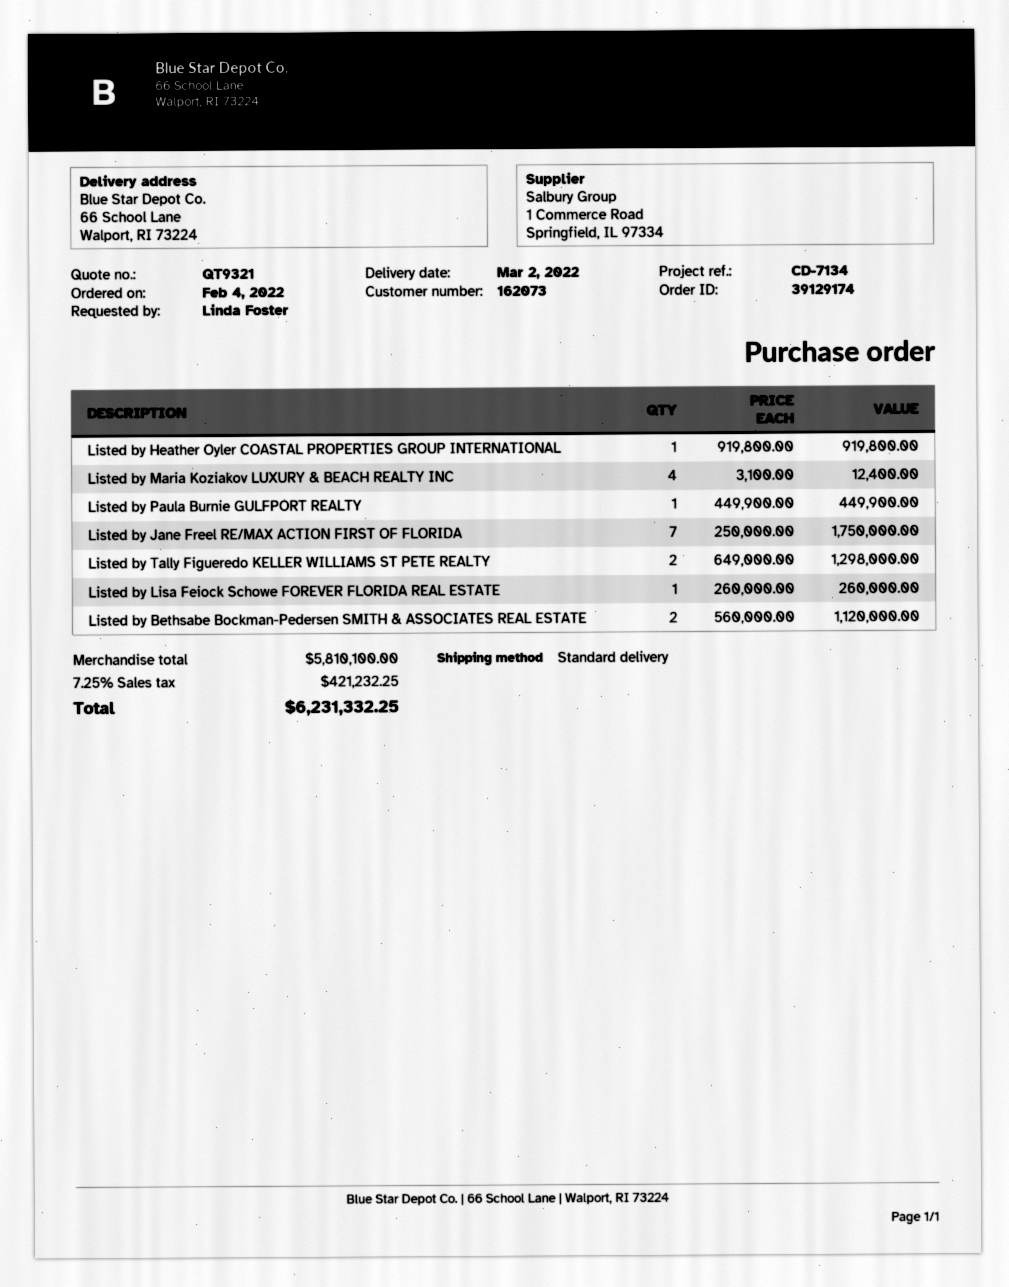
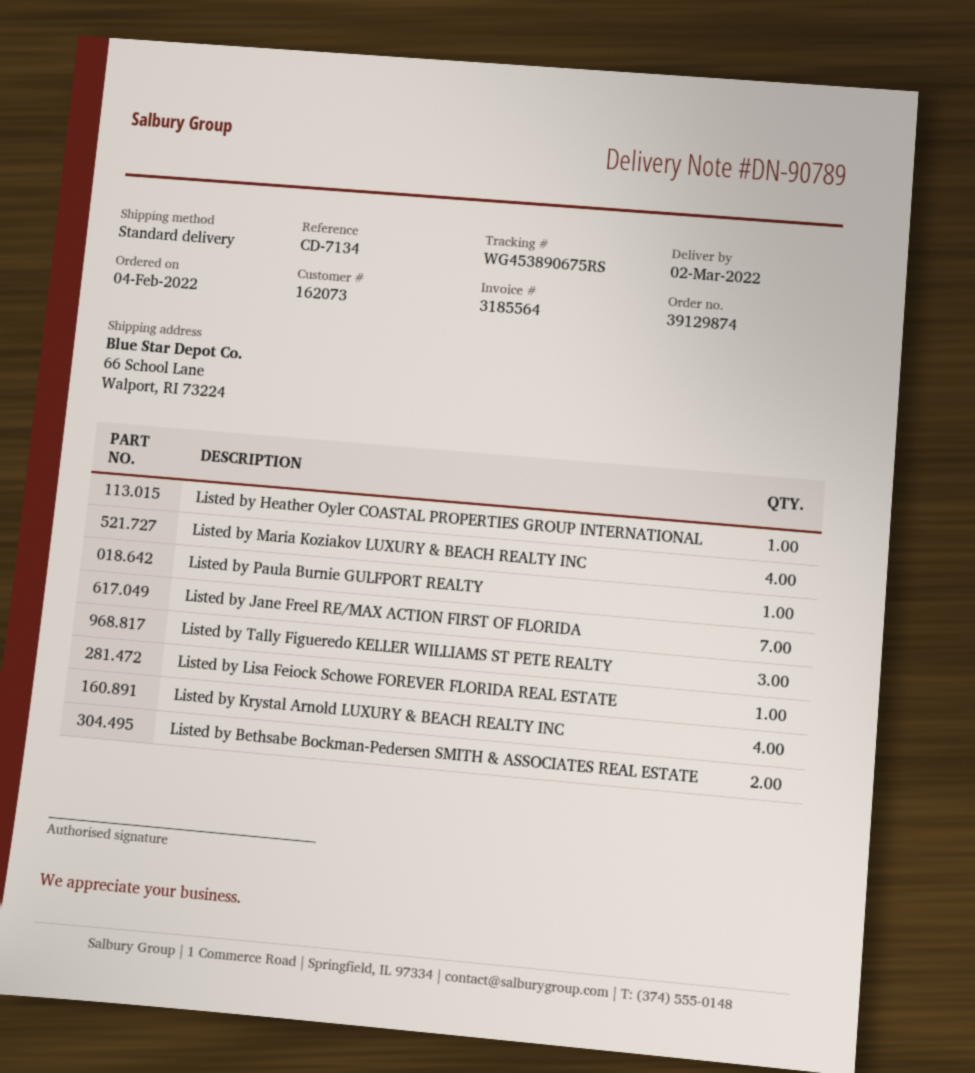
order number: 39129174 -> 39129874
Listed by Tally Figueredo KELLER WILLIAMS ST PETE REALTY: 2 -> 3
Listed by Krystal Arnold LUXURY & BEACH REALTY INC: none -> 4

